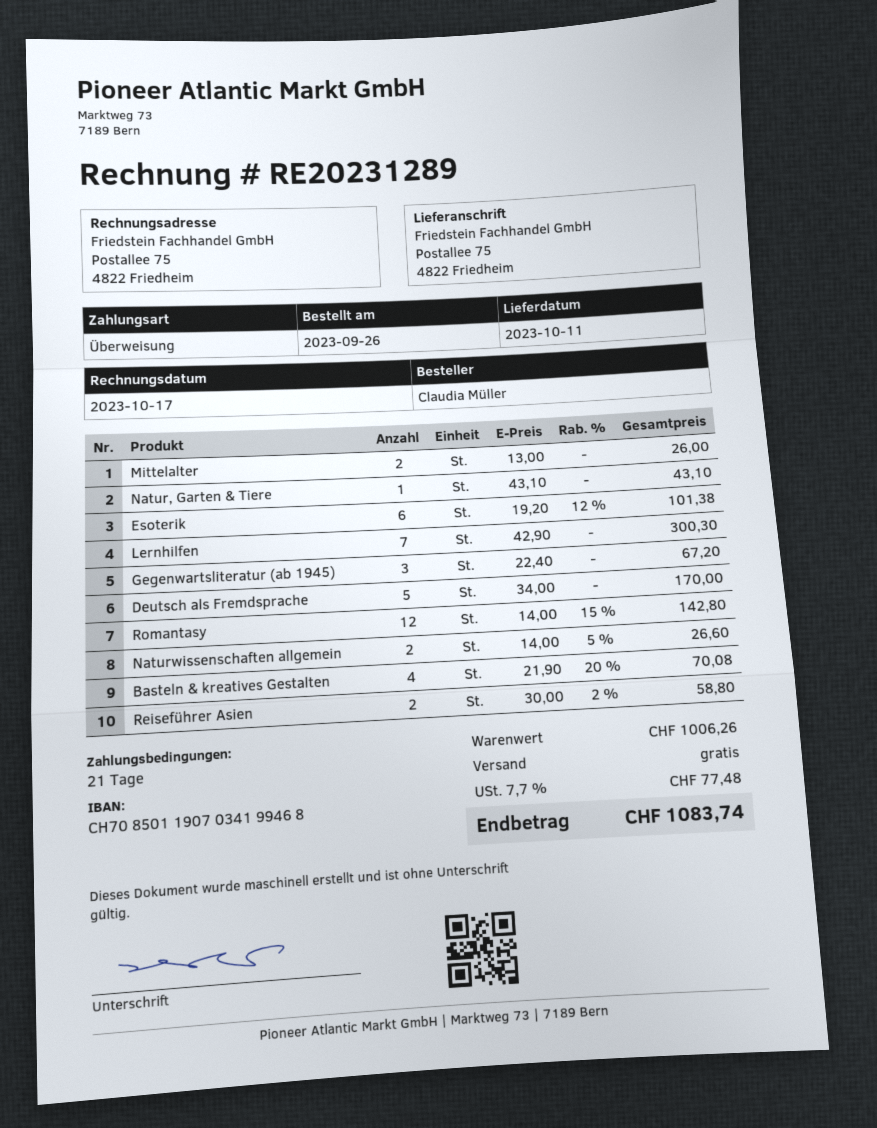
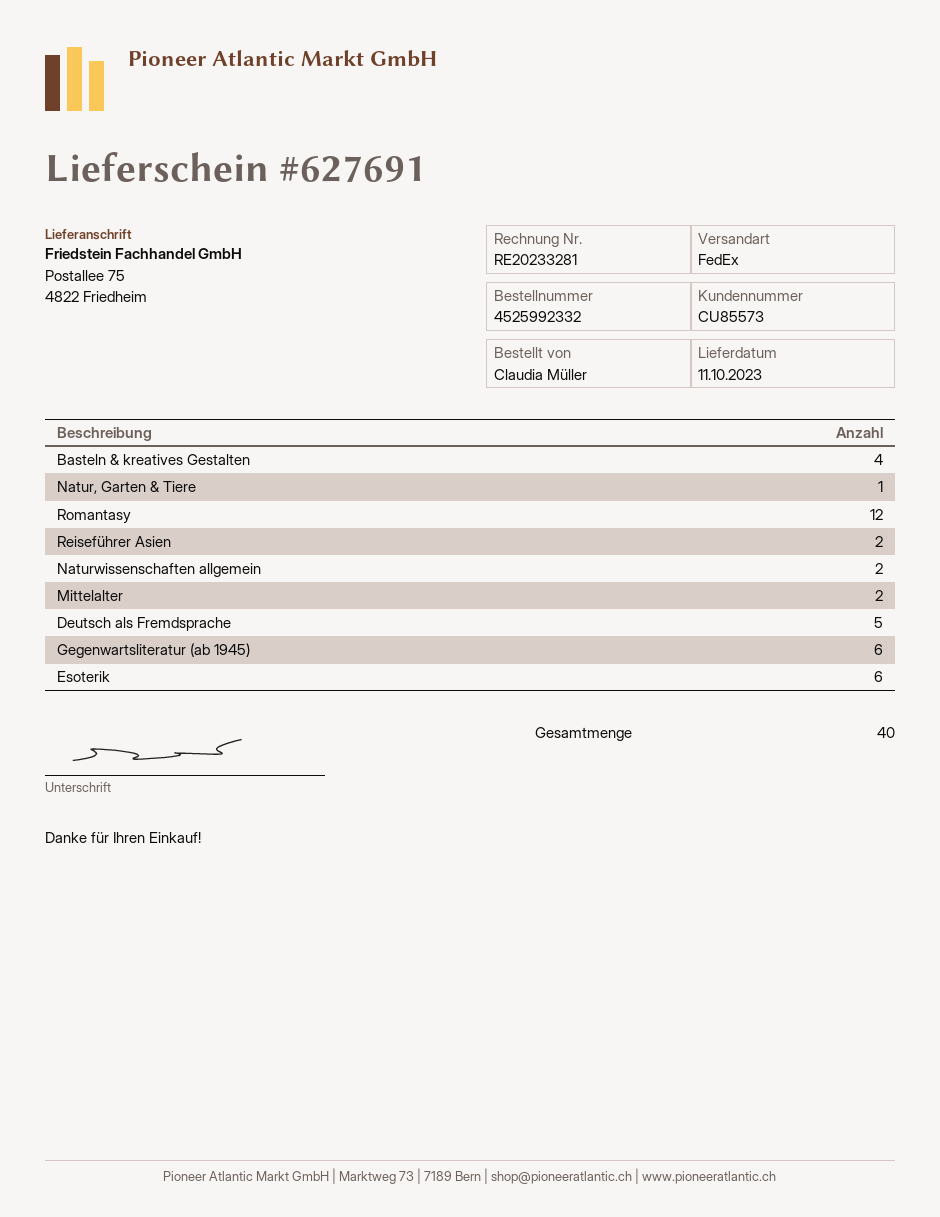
invoice number: RE20231289 -> RE20233281
Lernhilfen: 7 -> none
Gegenwartsliteratur (ab 1945): 3 -> 6

